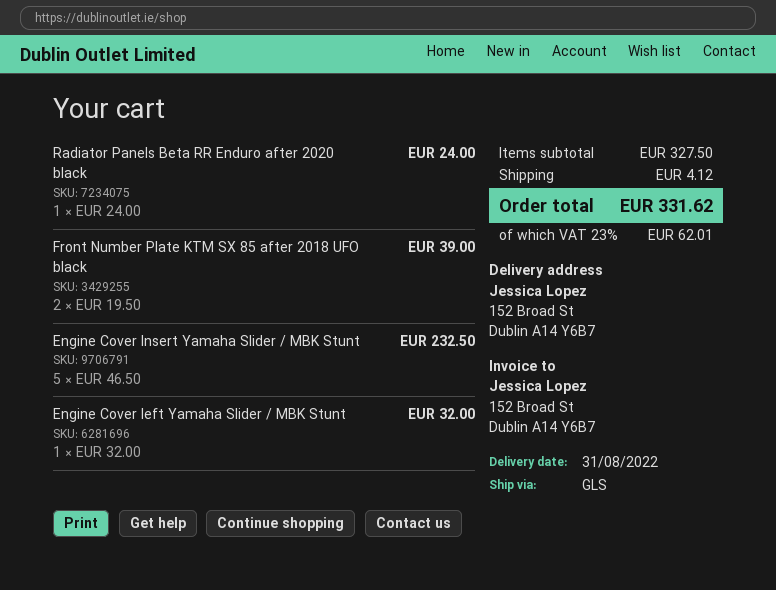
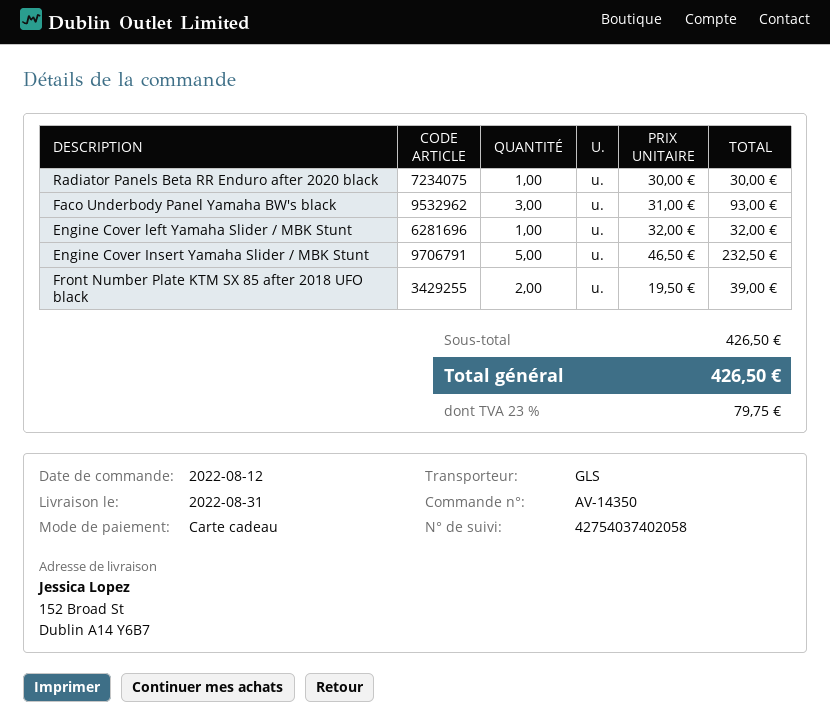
Radiator Panels Beta RR Enduro after 2020 black: 1 x 24.00 = 24.00 -> 1 x 30.00 = 30.00
Faco Underbody Panel Yamaha BW's black: none -> 3 x 31.00 = 93.00
subtotal: 327.50 -> 426.50
shipping: 4.12 -> none
tax: 23% = 62.01 -> 23% = 79.75
total: 331.62 -> 426.50

